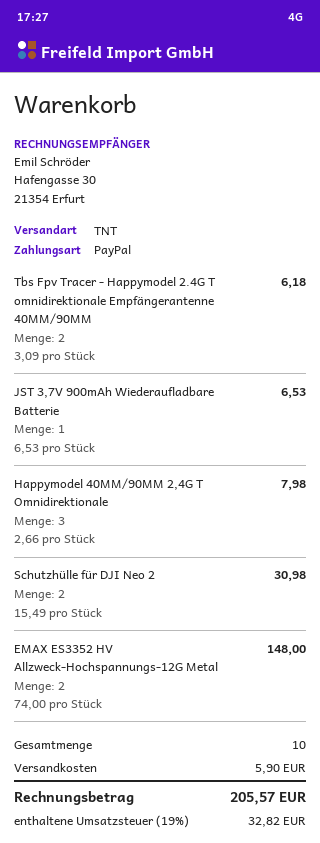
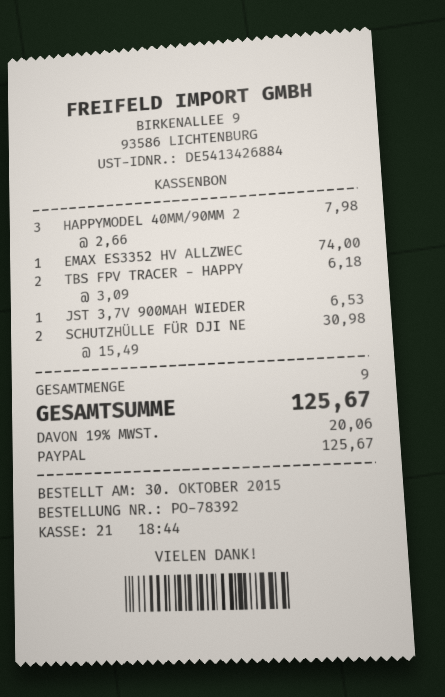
EMAX ES3352 HV Allzweck-Hochspannungs-12G Metal: 2 x 74.00 = 148.00 -> 1 x 74.00 = 74.00
total quantity: 10 -> 9
shipping: 5.90 -> none
tax: 19% = 32.82 -> 19% = 20.06
total: 205.57 -> 125.67

